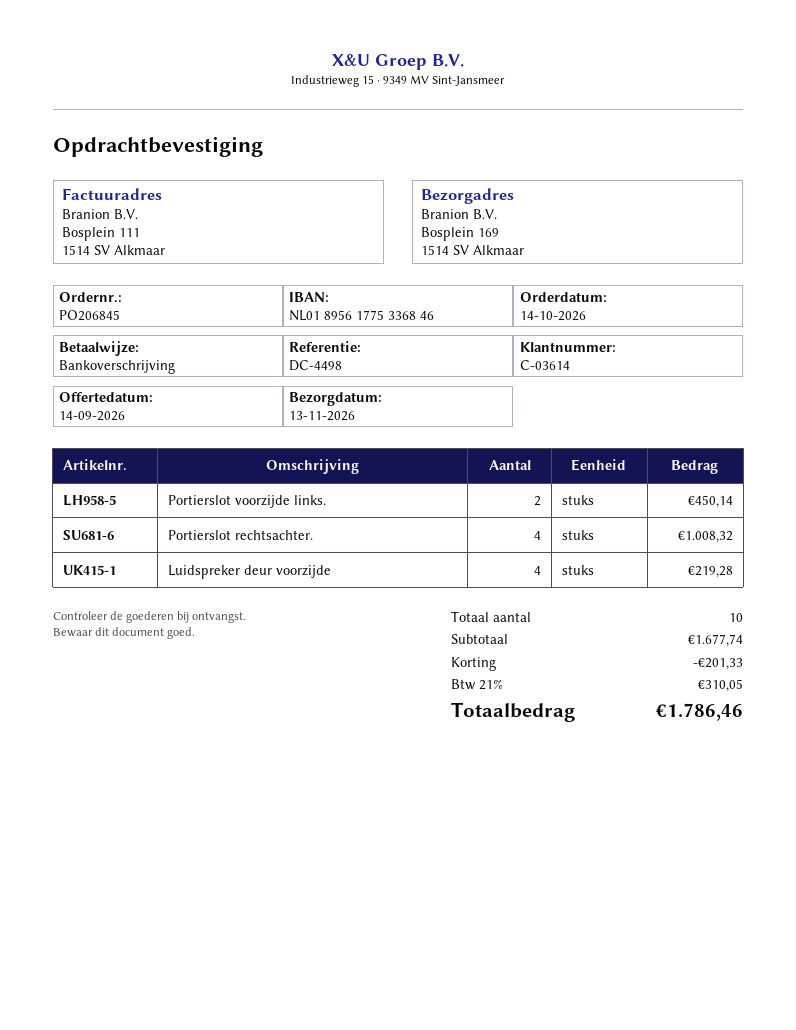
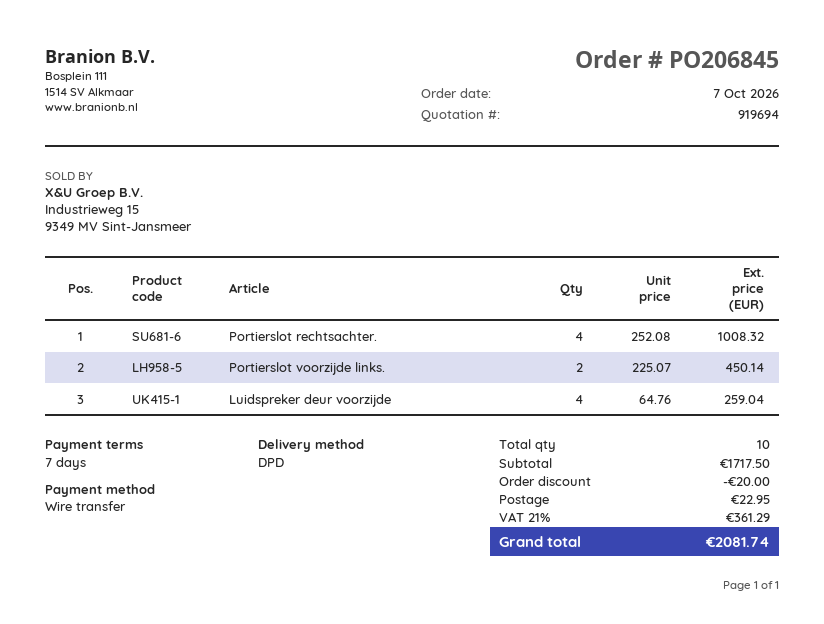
order date: 2026-10-14 -> 2026-10-07
Luidspreker deur voorzijde: 4 for 219.28 -> 4 for 259.04
subtotal: 1677.74 -> 1717.50
discount: 201.33 -> 20.00
shipping: none -> 22.95
tax: 21% = 310.05 -> 21% = 361.29
total: 1786.46 -> 2081.74

